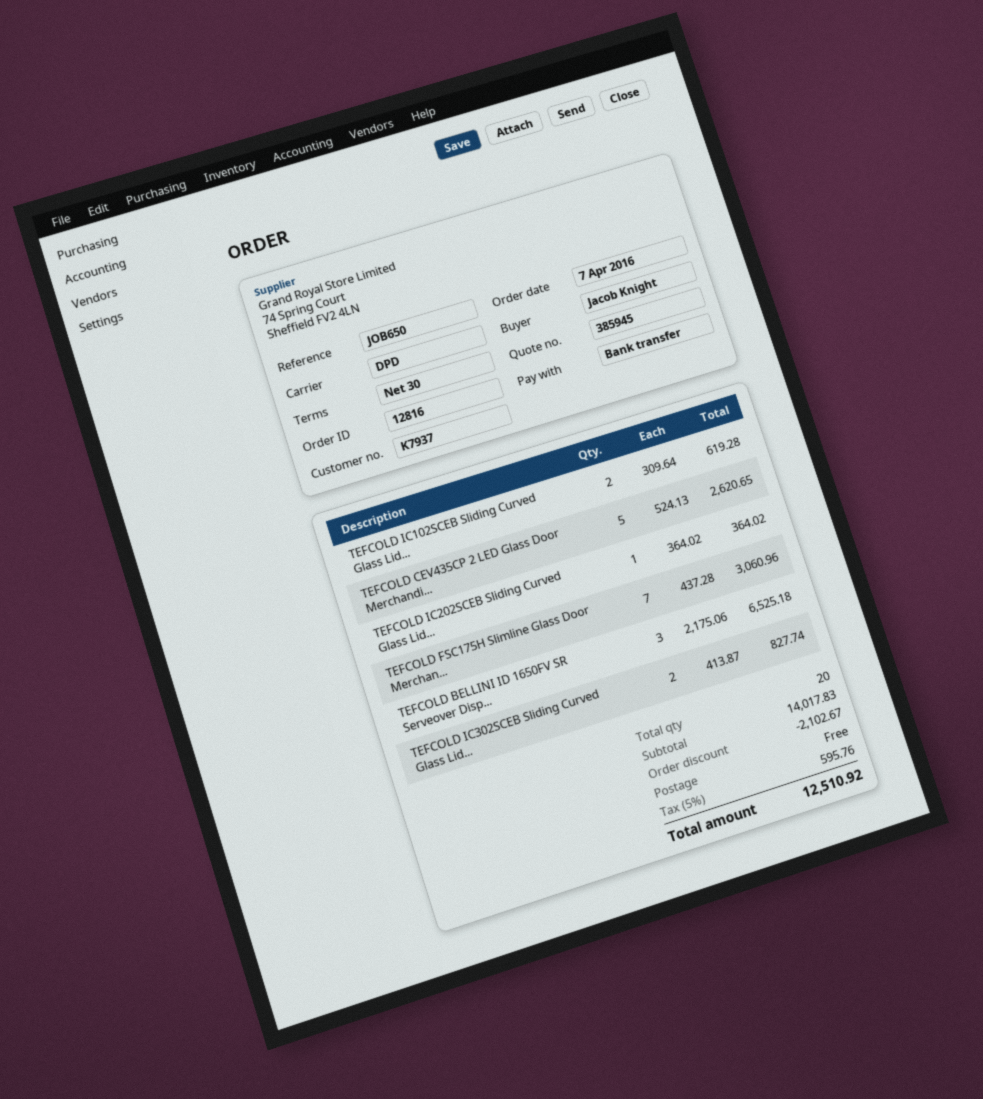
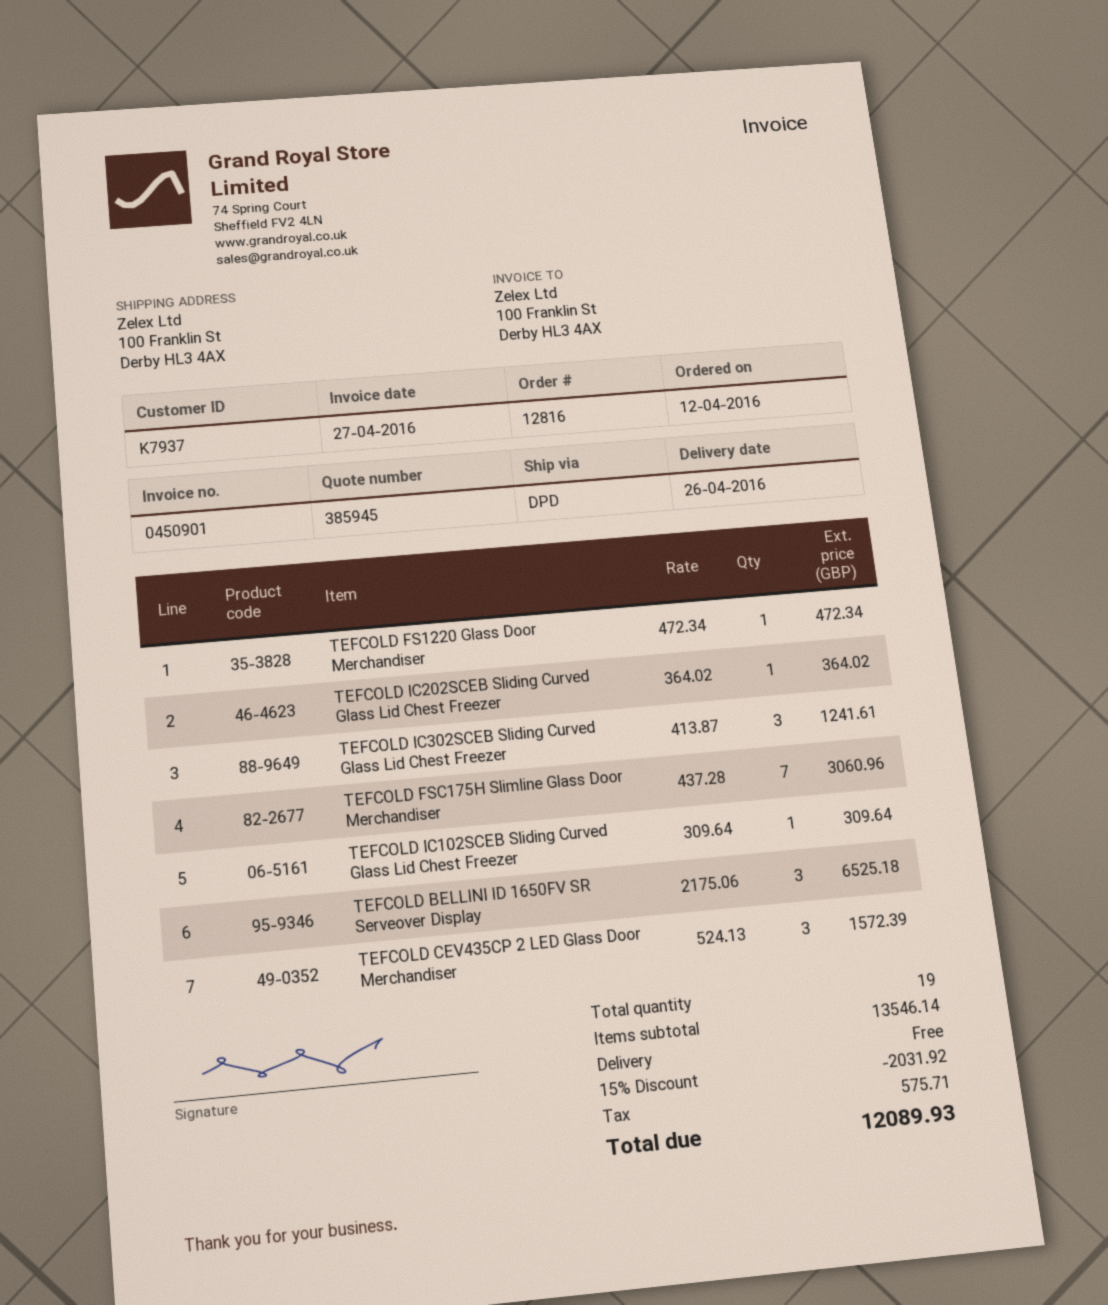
order date: 2016-04-07 -> 2016-04-12
TEFCOLD IC102SCEB Sliding Curved Glass Lid...: 2 x 309.64 = 619.28 -> 1 x 309.64 = 309.64
TEFCOLD CEV435CP 2 LED Glass Door Merchandi...: 5 x 524.13 = 2620.65 -> 3 x 524.13 = 1572.39
TEFCOLD IC302SCEB Sliding Curved Glass Lid...: 2 x 413.87 = 827.74 -> 3 x 413.87 = 1241.61
TEFCOLD FS1220 Glass Door Merchandiser: none -> 1 x 472.34 = 472.34
total quantity: 20 -> 19
subtotal: 14017.83 -> 13546.14
discount: 2102.67 -> 2031.92
tax: 595.76 -> 575.71
total: 12510.92 -> 12089.93

